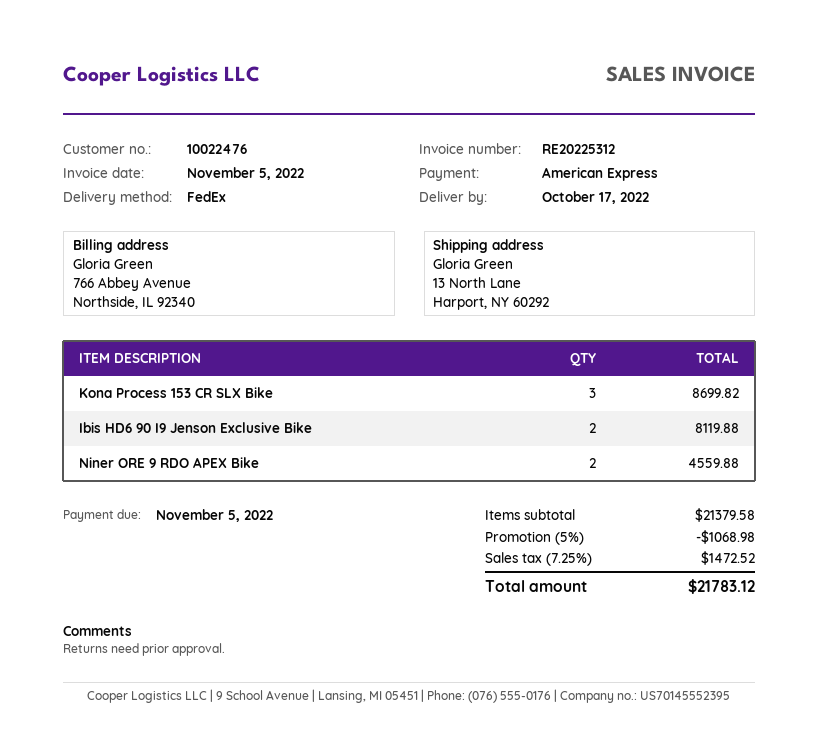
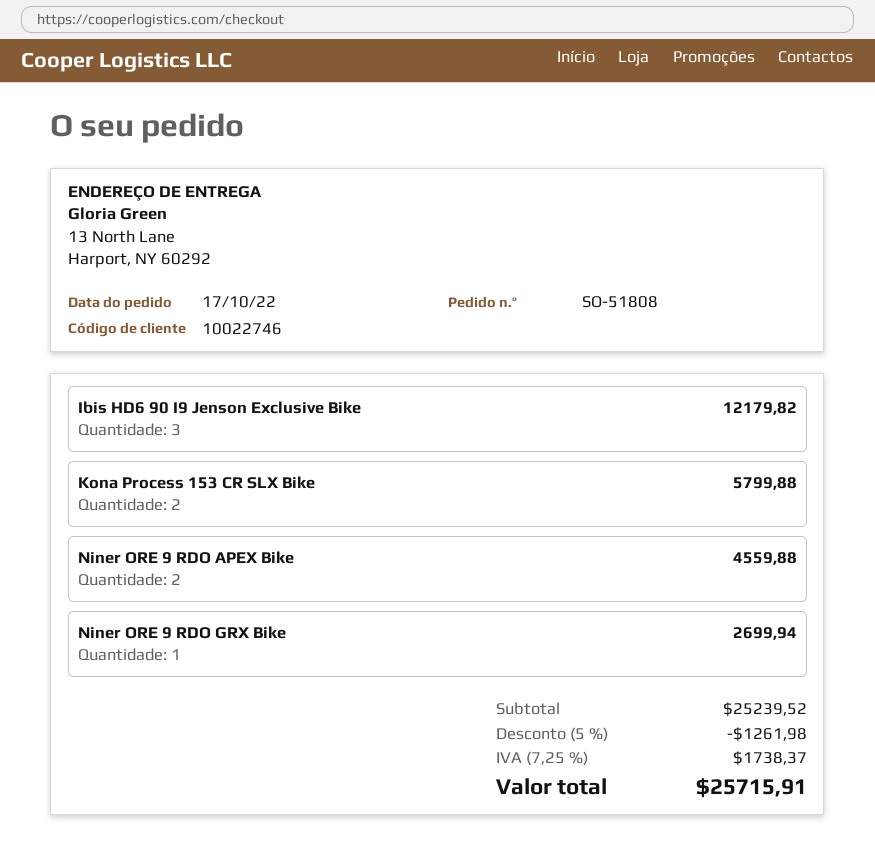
customer number: 10022476 -> 10022746
Kona Process 153 CR SLX Bike: 3 for 8699.82 -> 2 for 5799.88
Ibis HD6 90 I9 Jenson Exclusive Bike: 2 for 8119.88 -> 3 for 12179.82
Niner ORE 9 RDO GRX Bike: none -> 1 for 2699.94
subtotal: 21379.58 -> 25239.52
discount: 5% = 1068.98 -> 5% = 1261.98
tax: 7.25% = 1472.52 -> 7.25% = 1738.37
total: 21783.12 -> 25715.91

